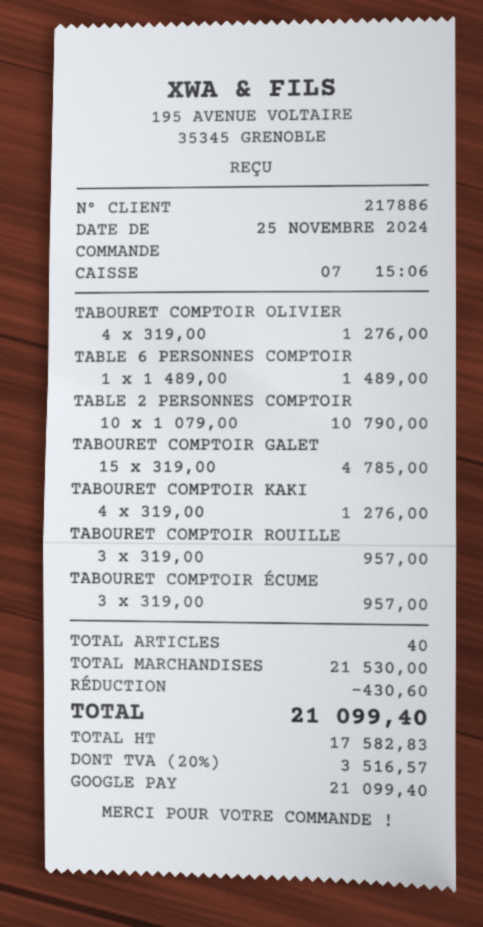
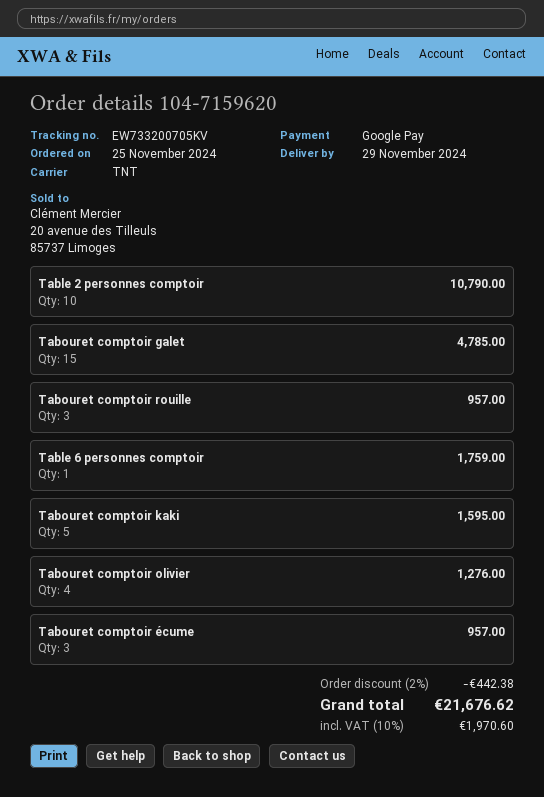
TABLE 6 PERSONNES COMPTOIR: 1 for 1489.00 -> 1 for 1759.00
TABOURET COMPTOIR KAKI: 4 for 1276.00 -> 5 for 1595.00
discount: 430.60 -> 442.38
tax: 20% = 3516.57 -> 10% = 1970.60
total: 21099.40 -> 21676.62

